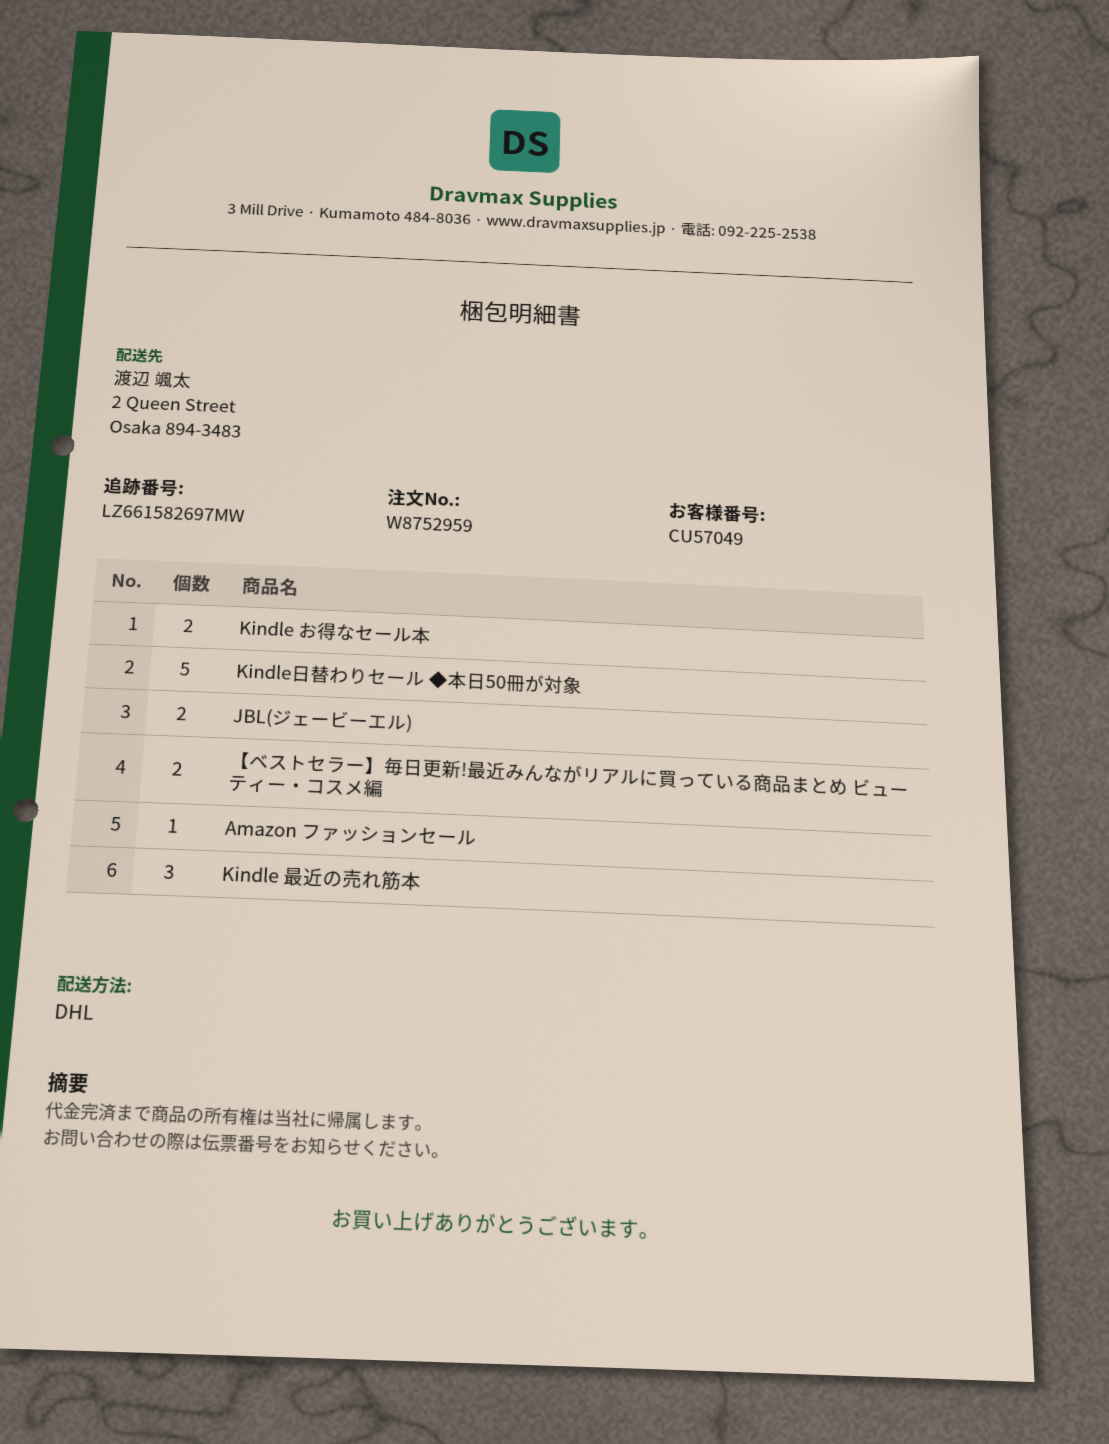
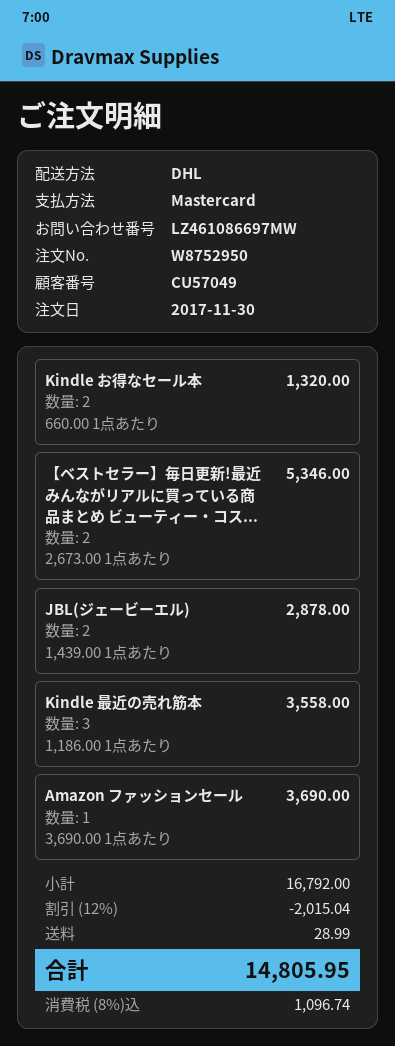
order number: W8752959 -> W8752950
tracking number: LZ661582697MW -> LZ461086697MW
Kindle日替わりセール ◆本日50冊が対象: 5 -> none

